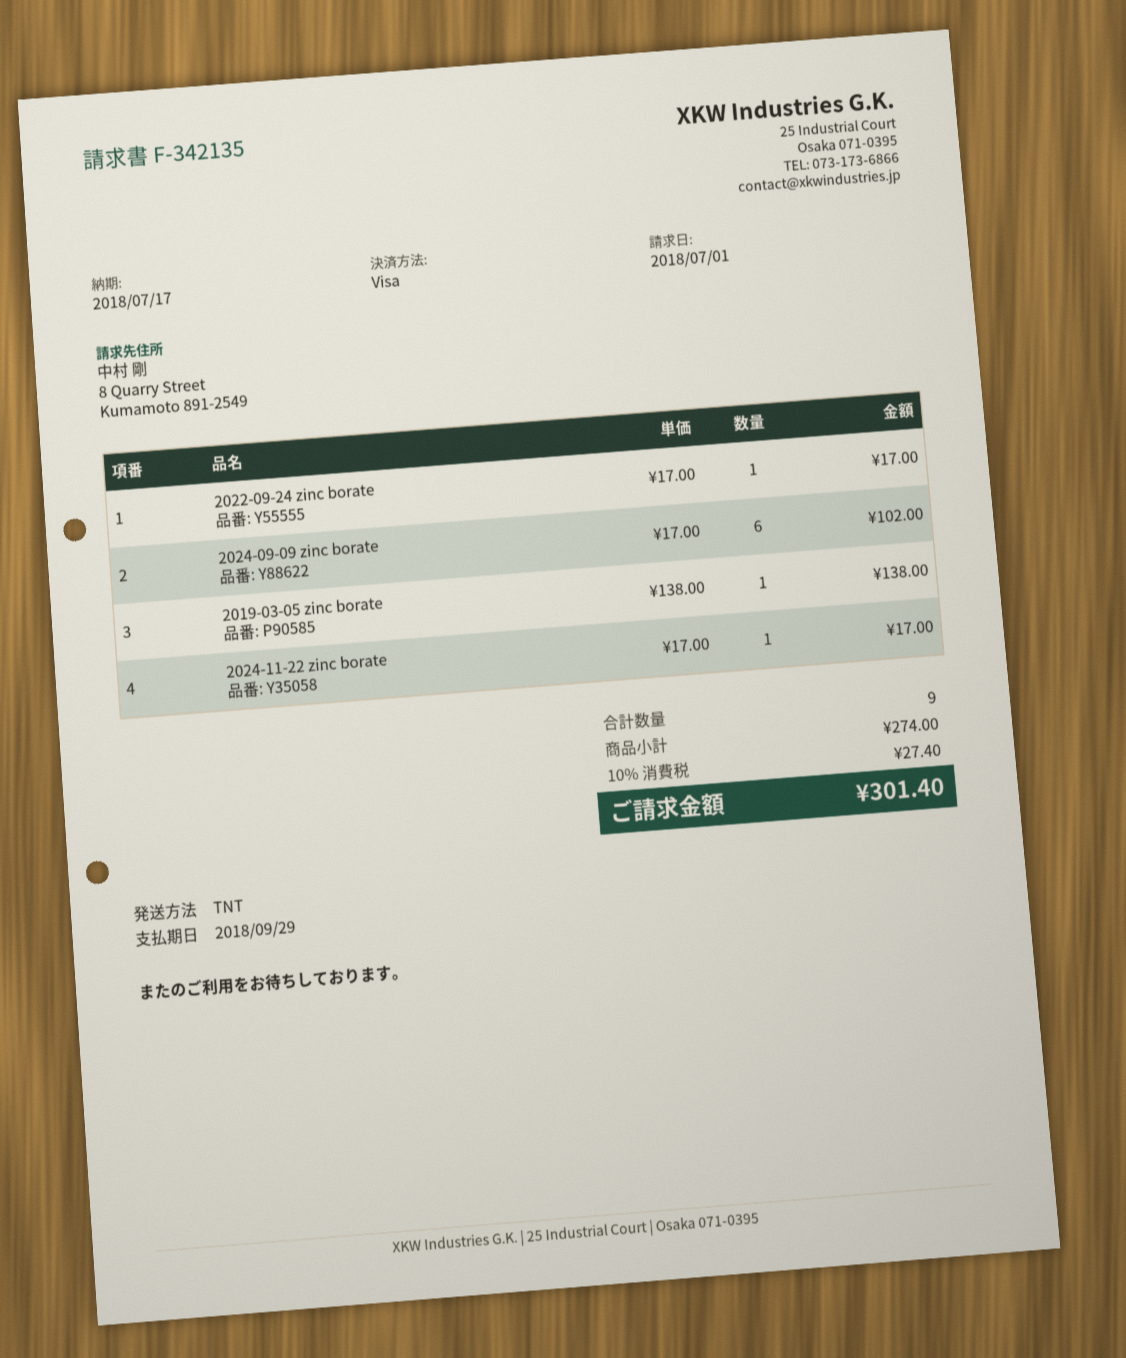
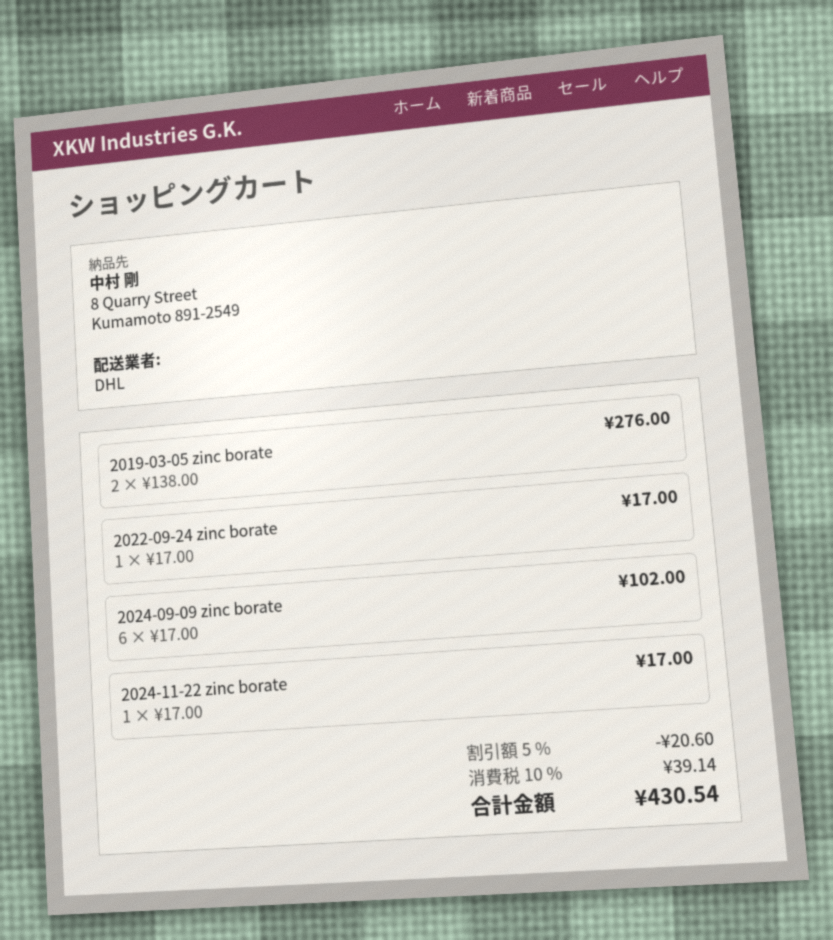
shipping method: TNT -> DHL
2019-03-05 zinc borate: 1 x 138.00 = 138.00 -> 2 x 138.00 = 276.00
discount: none -> 5% = 20.60
tax: 10% = 27.40 -> 10% = 39.14
total: 301.40 -> 430.54

